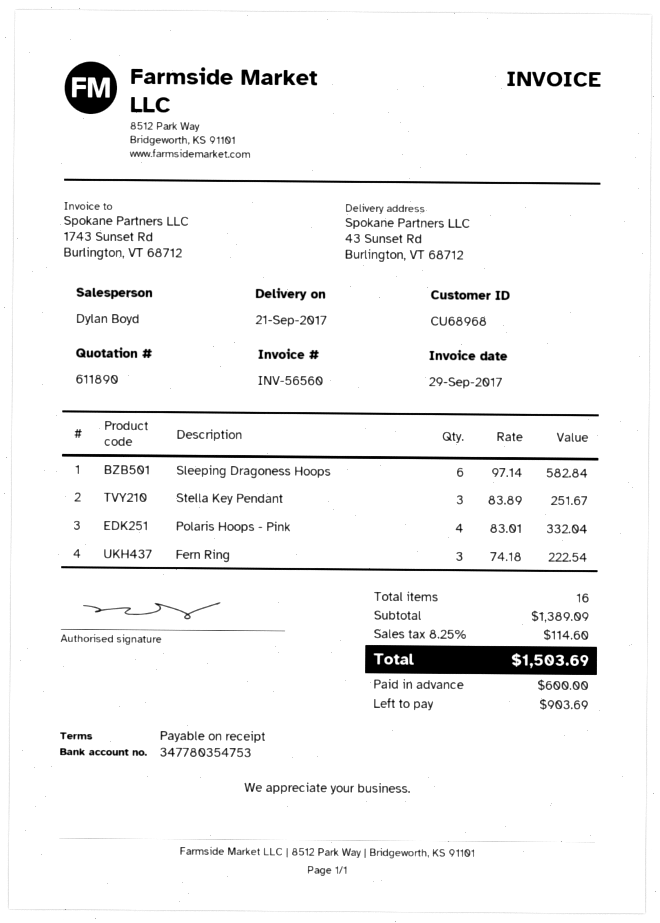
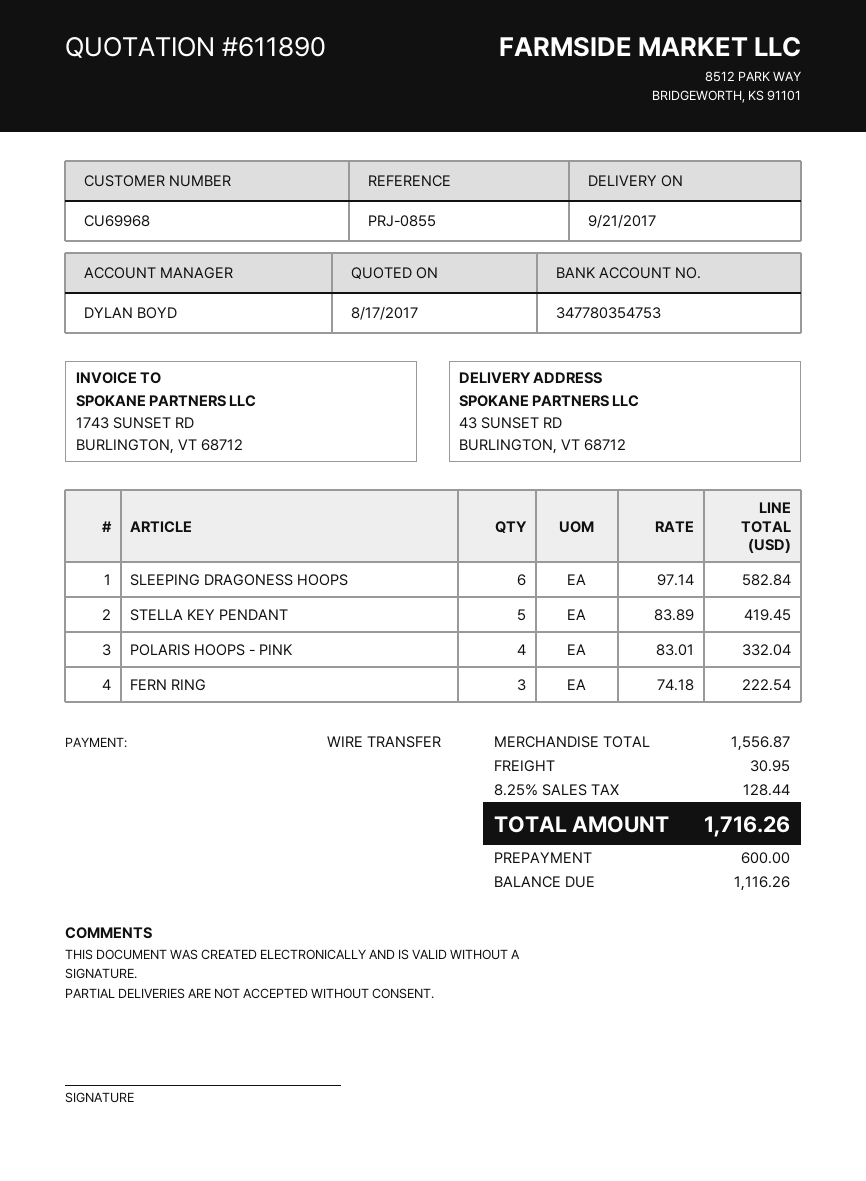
customer number: CU68968 -> CU69968
Stella Key Pendant: 3 x 83.89 = 251.67 -> 5 x 83.89 = 419.45
subtotal: 1389.09 -> 1556.87
shipping: none -> 30.95
tax: 8.25% = 114.60 -> 8.25% = 128.44
total: 1503.69 -> 1716.26
balance: 903.69 -> 1116.26

